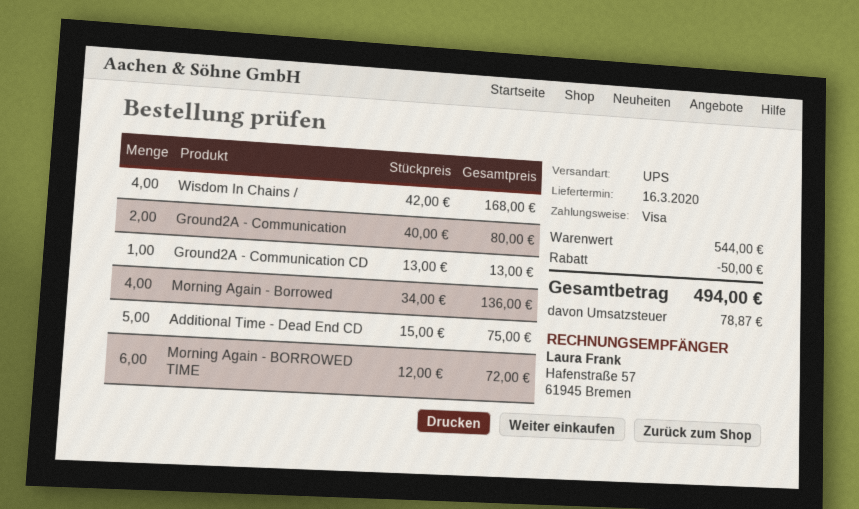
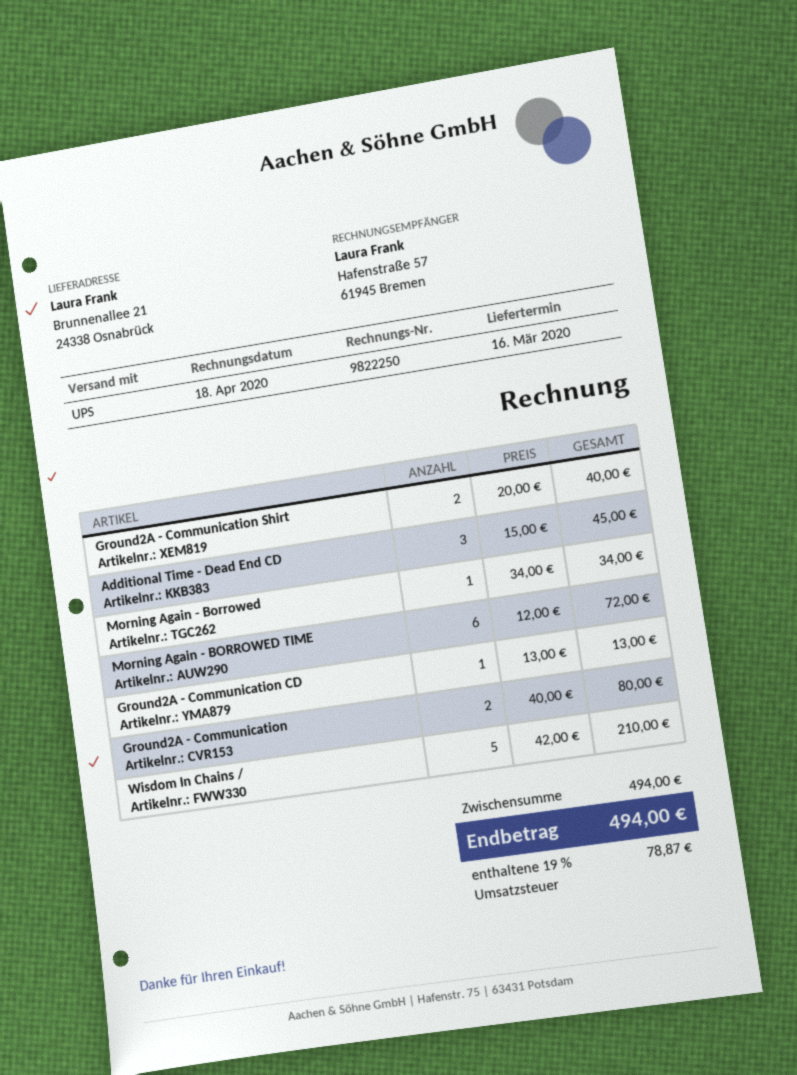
Wisdom In Chains /: 4 x 42.00 = 168.00 -> 5 x 42.00 = 210.00
Morning Again - Borrowed: 4 x 34.00 = 136.00 -> 1 x 34.00 = 34.00
Additional Time - Dead End CD: 5 x 15.00 = 75.00 -> 3 x 15.00 = 45.00
Ground2A - Communication Shirt: none -> 2 x 20.00 = 40.00
subtotal: 544.00 -> 494.00
discount: 50.00 -> none

